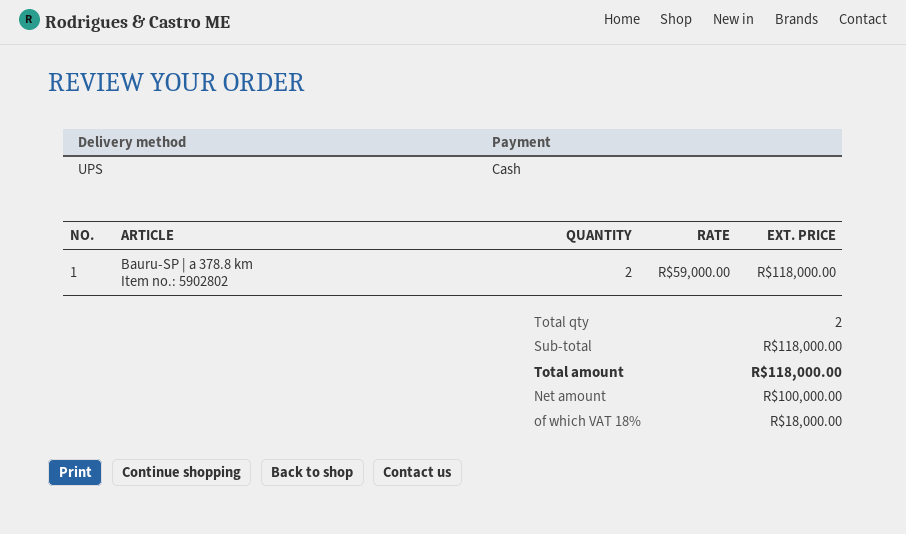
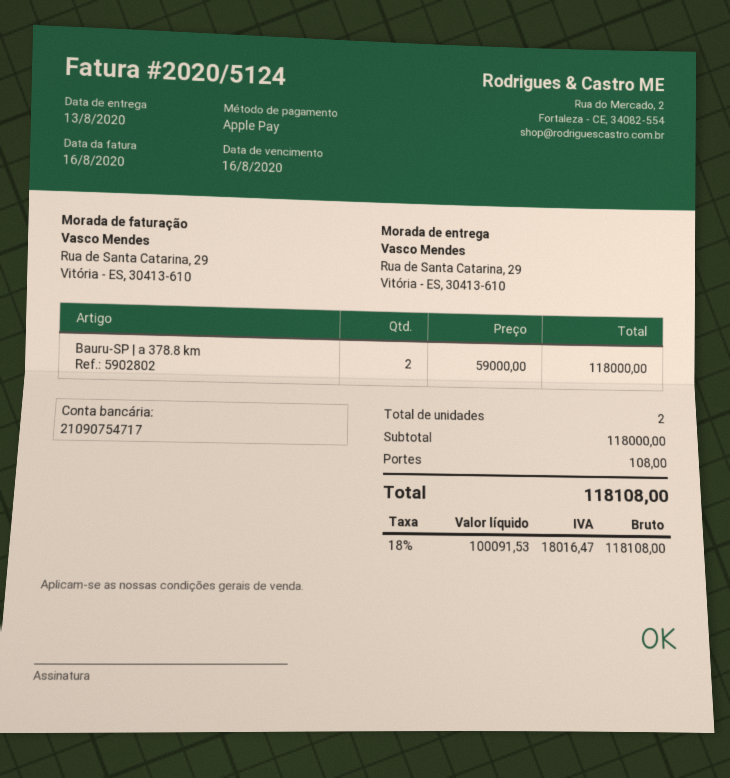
payment method: cash -> Apple Pay
shipping: none -> 108.00
net: 100000.00 -> 100091.53
tax: 18% = 18000.00 -> 18% = 18016.47
total: 118000.00 -> 118108.00

